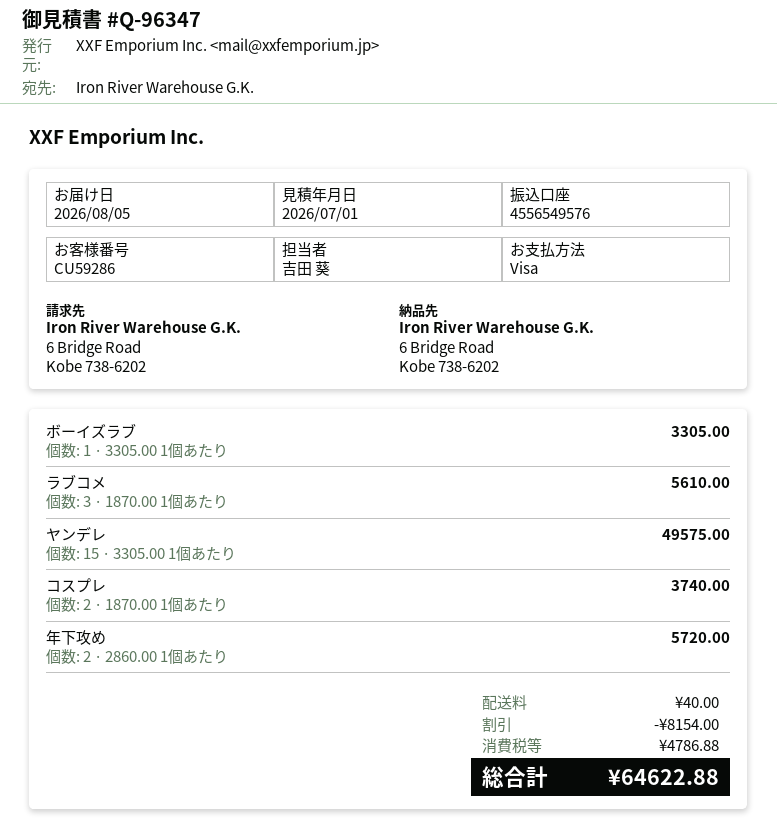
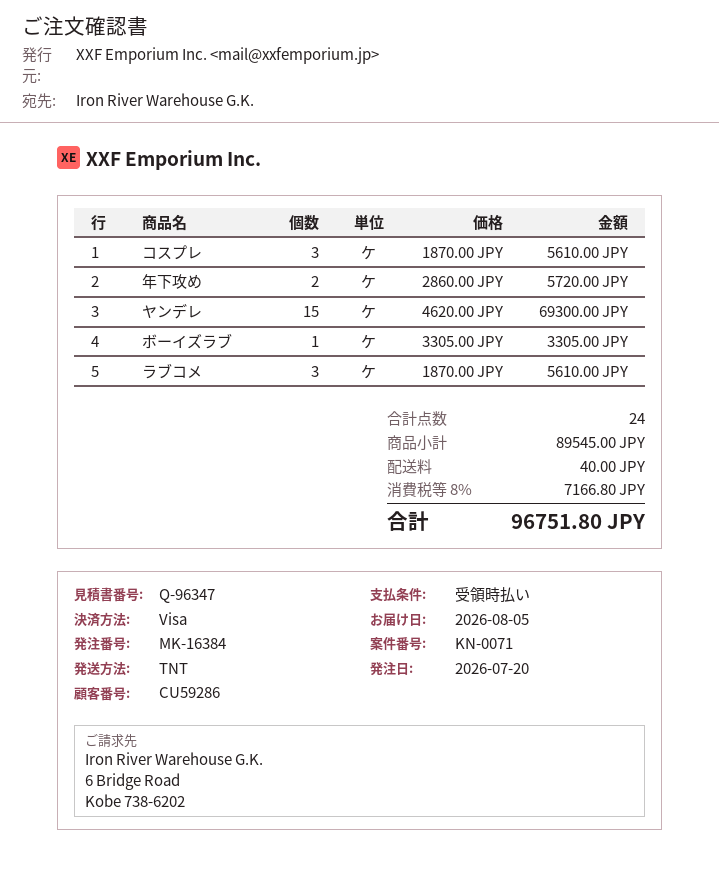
ヤンデレ: 15 x 3305.00 = 49575.00 -> 15 x 4620.00 = 69300.00
コスプレ: 2 x 1870.00 = 3740.00 -> 3 x 1870.00 = 5610.00
discount: 8154.00 -> none
tax: 4786.88 -> 7166.80
total: 64622.88 -> 96751.80

